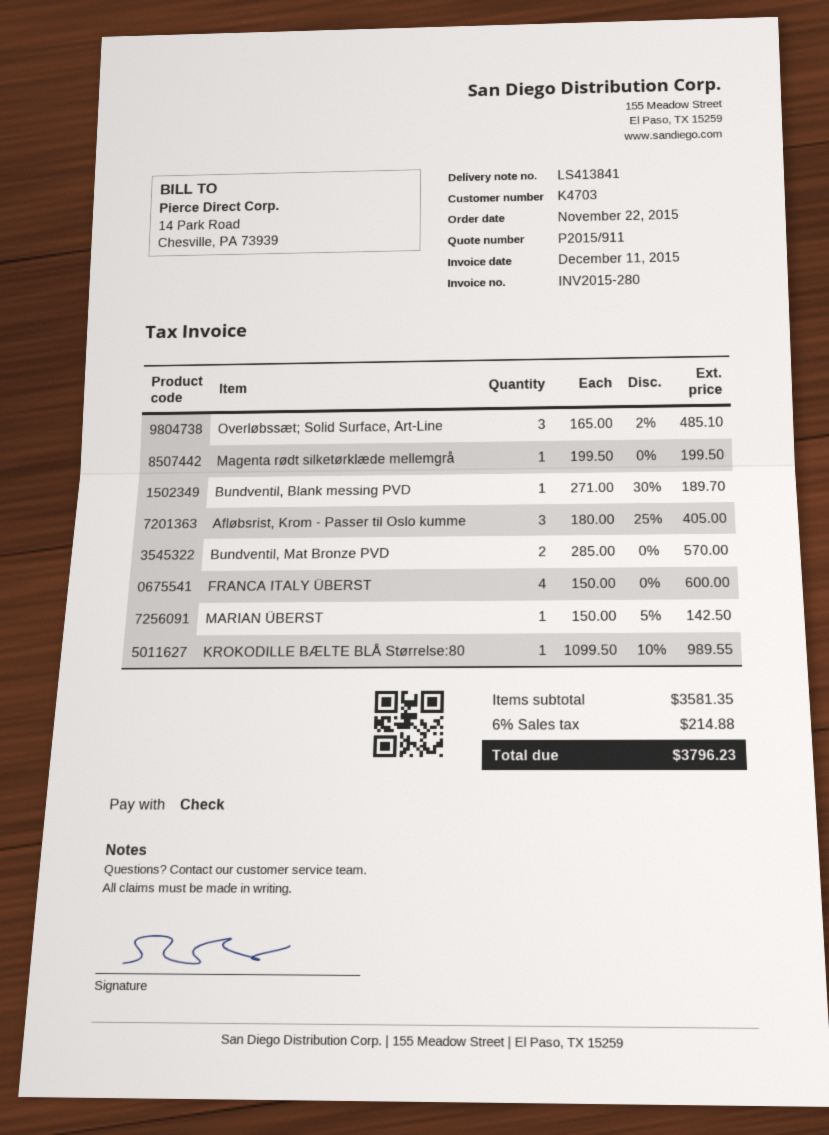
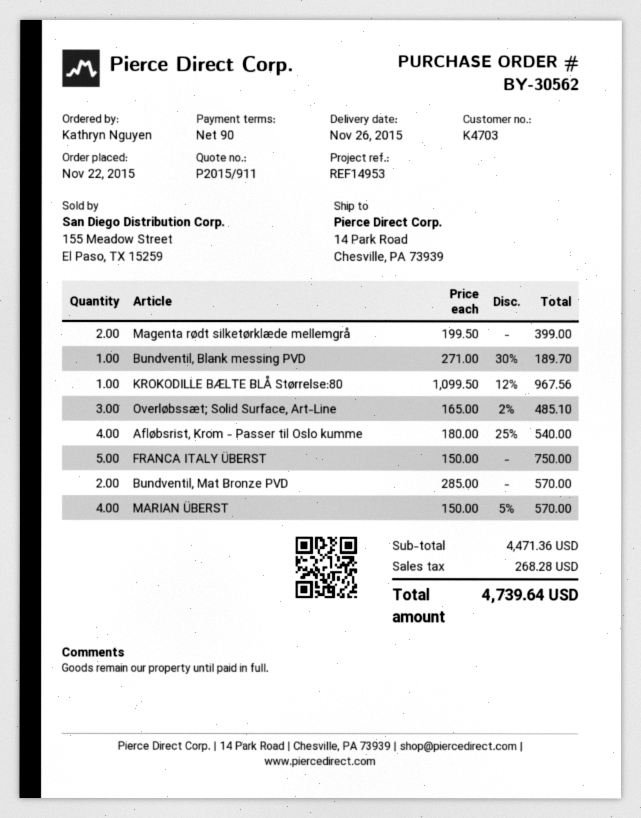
Magenta rødt silketørklæde mellemgrå: 1 x 199.50 = 199.50 -> 2 x 199.50 = 399.00
Afløbsrist, Krom - Passer til Oslo kumme: 3 x 180.00 - 25% = 405.00 -> 4 x 180.00 - 25% = 540.00
FRANCA ITALY ÜBERST: 4 x 150.00 = 600.00 -> 5 x 150.00 = 750.00
MARIAN ÜBERST: 1 x 150.00 - 5% = 142.50 -> 4 x 150.00 - 5% = 570.00
KROKODILLE BÆLTE BLÅ Størrelse:80: 1 x 1099.50 - 10% = 989.55 -> 1 x 1099.50 - 12% = 967.56
subtotal: 3581.35 -> 4471.36
tax: 214.88 -> 268.28
total: 3796.23 -> 4739.64

